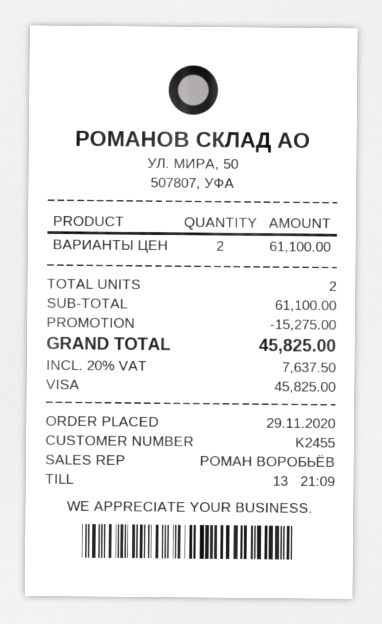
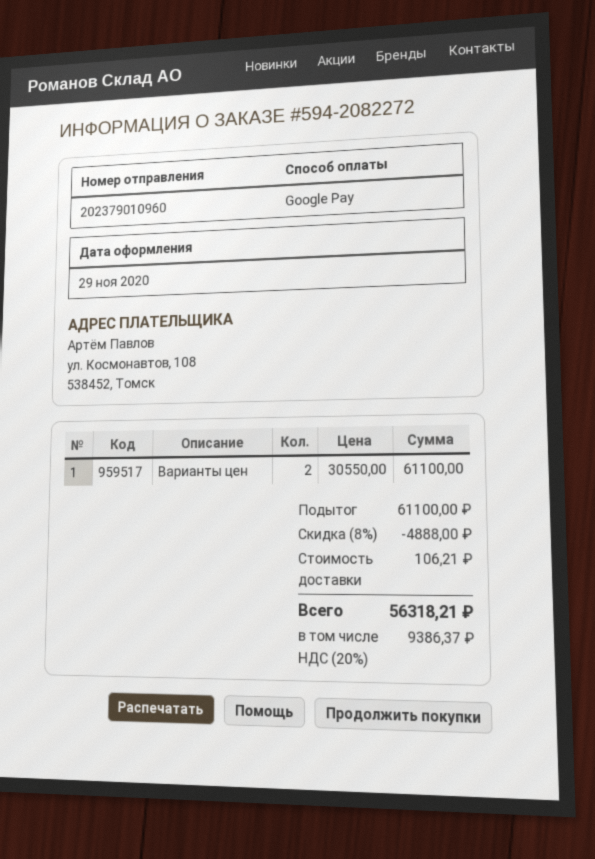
payment method: Visa -> Google Pay
discount: 15275.00 -> 4888.00
shipping: none -> 106.21
tax: 20% = 7637.50 -> 20% = 9386.37
total: 45825.00 -> 56318.21

